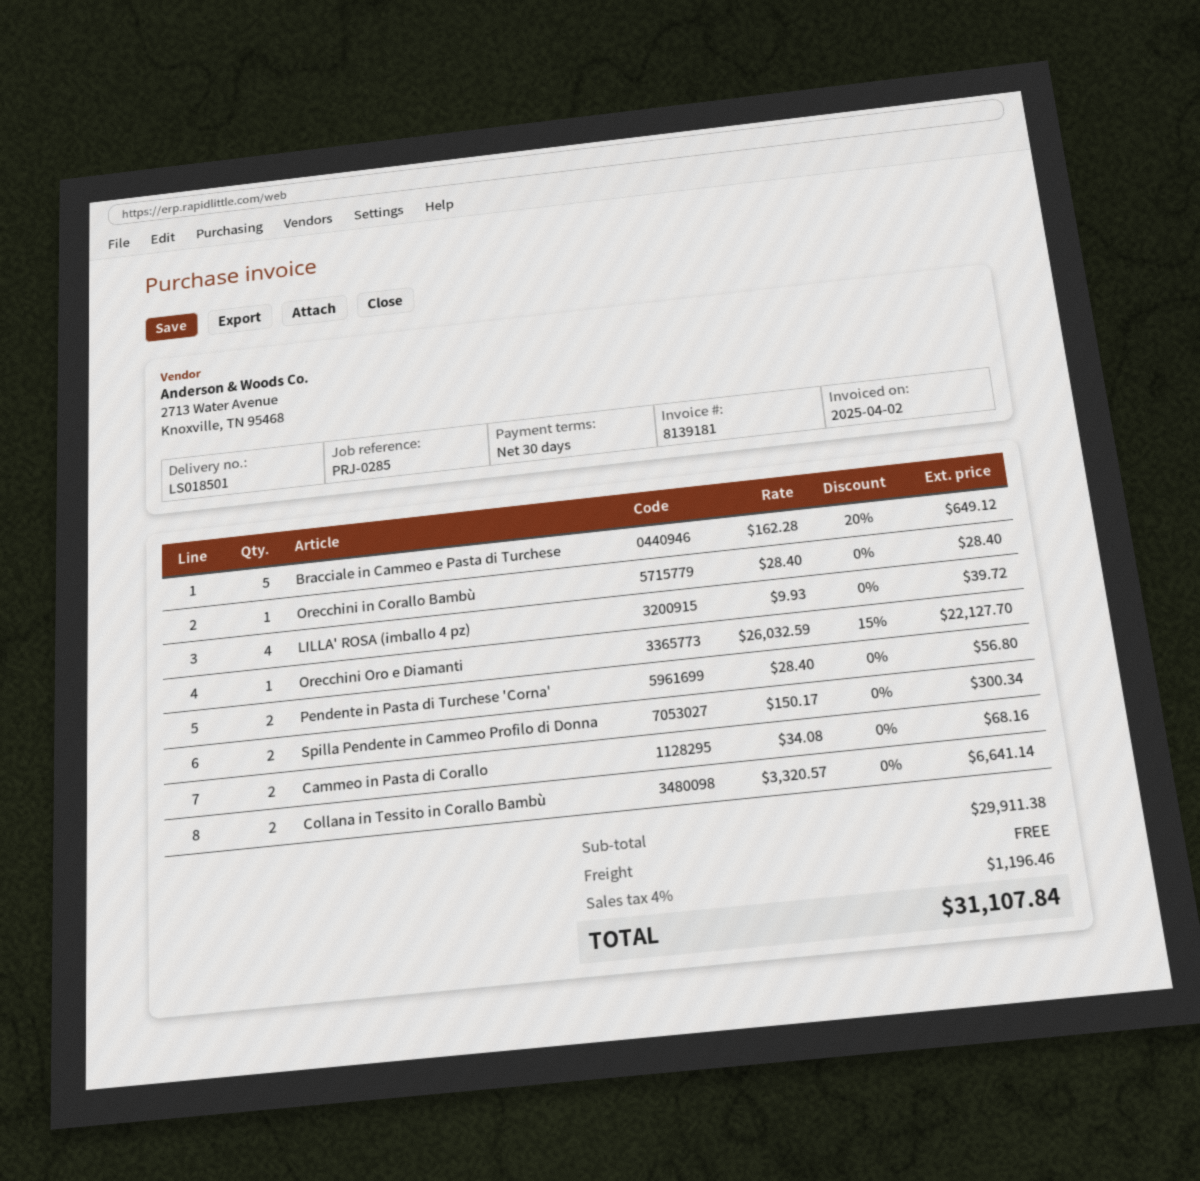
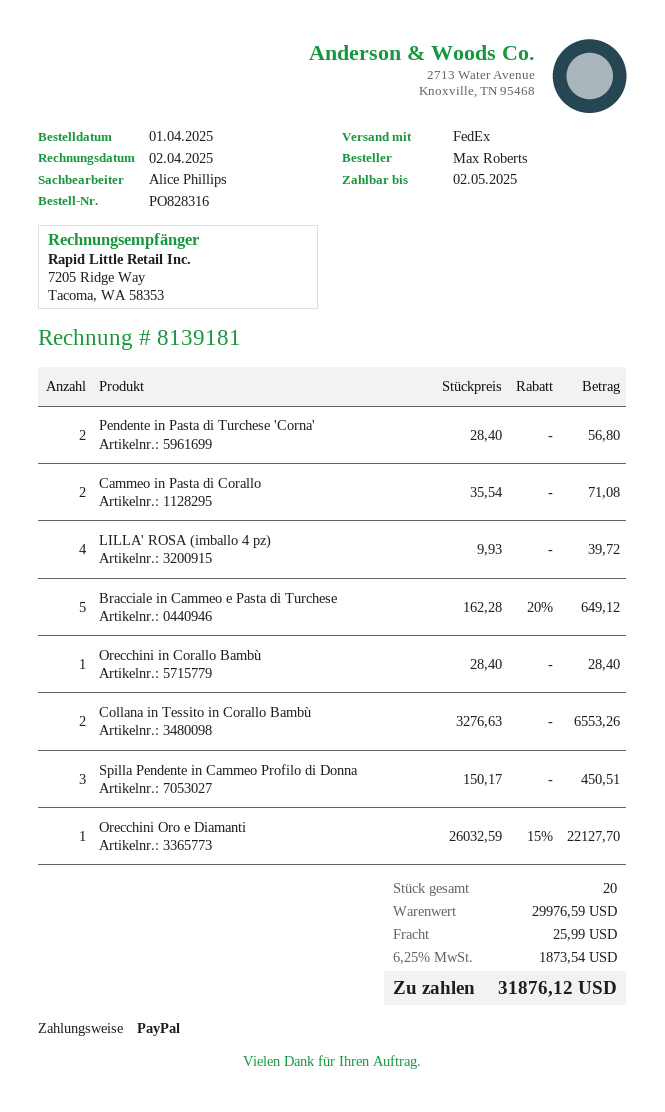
Spilla Pendente in Cammeo Profilo di Donna: 2 x 150.17 = 300.34 -> 3 x 150.17 = 450.51
Cammeo in Pasta di Corallo: 2 x 34.08 = 68.16 -> 2 x 35.54 = 71.08
Collana in Tessito in Corallo Bambù: 2 x 3320.57 = 6641.14 -> 2 x 3276.63 = 6553.26
subtotal: 29911.38 -> 29976.59
shipping: 0.00 -> 25.99
tax: 4% = 1196.46 -> 6.25% = 1873.54
total: 31107.84 -> 31876.12

